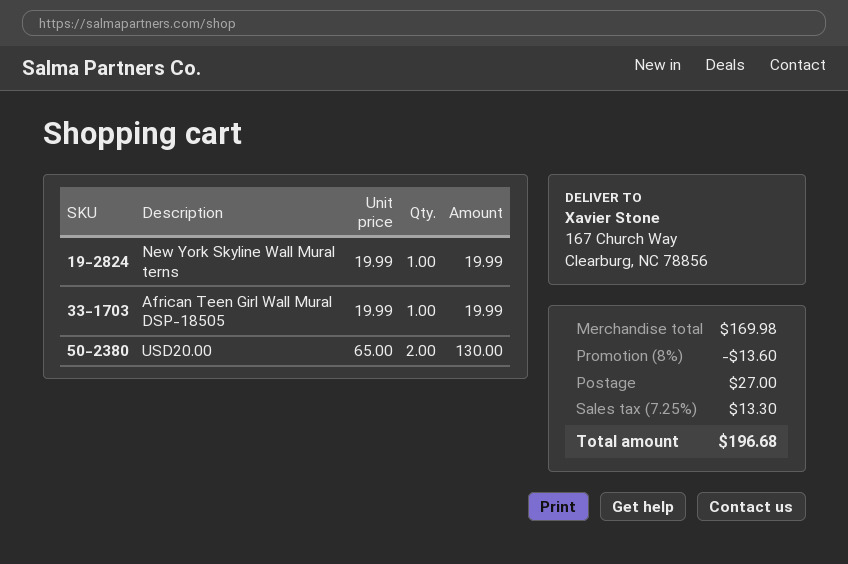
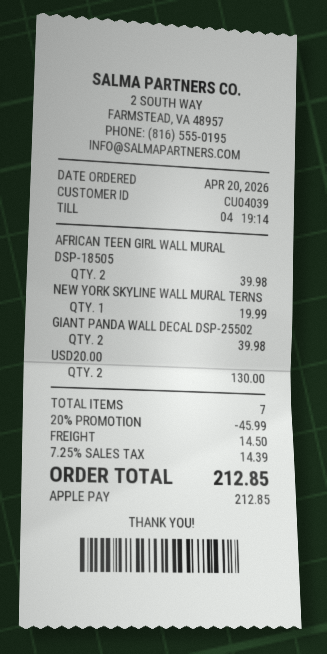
African Teen Girl Wall Mural DSP-18505: 1 for 19.99 -> 2 for 39.98
GIANT PANDA WALL DECAL DSP-25502: none -> 2 for 39.98
discount: 8% = 13.60 -> 20% = 45.99
shipping: 27.00 -> 14.50
tax: 7.25% = 13.30 -> 7.25% = 14.39
total: 196.68 -> 212.85

